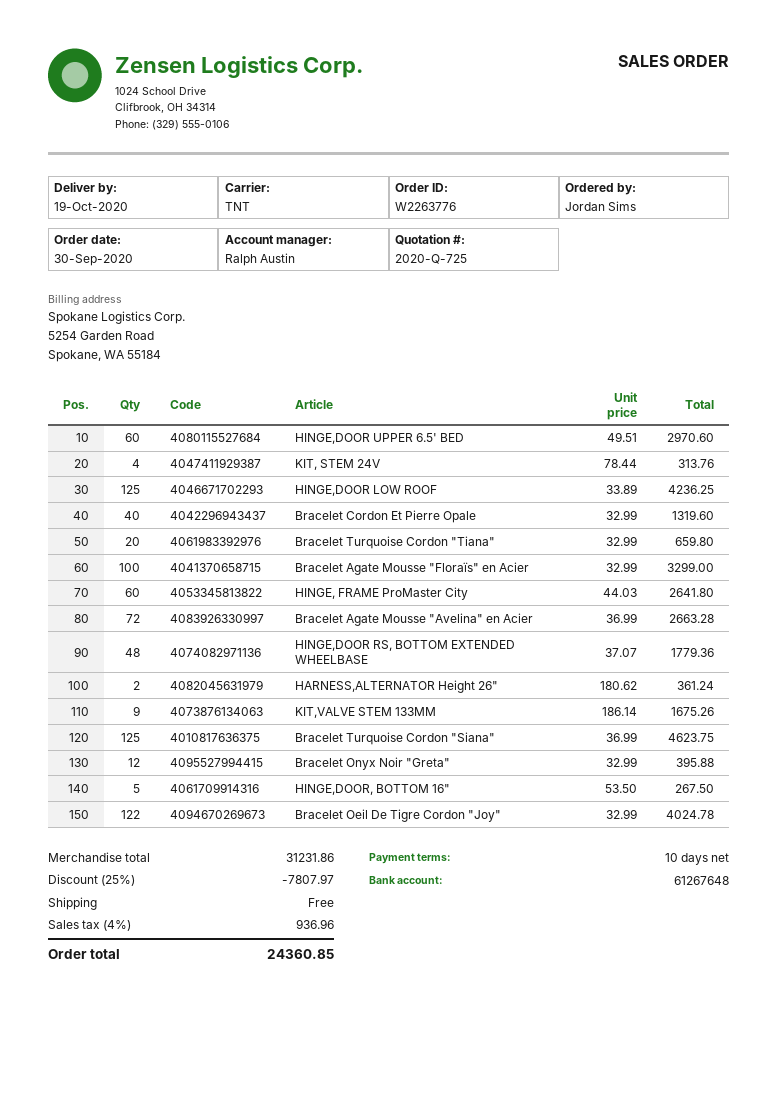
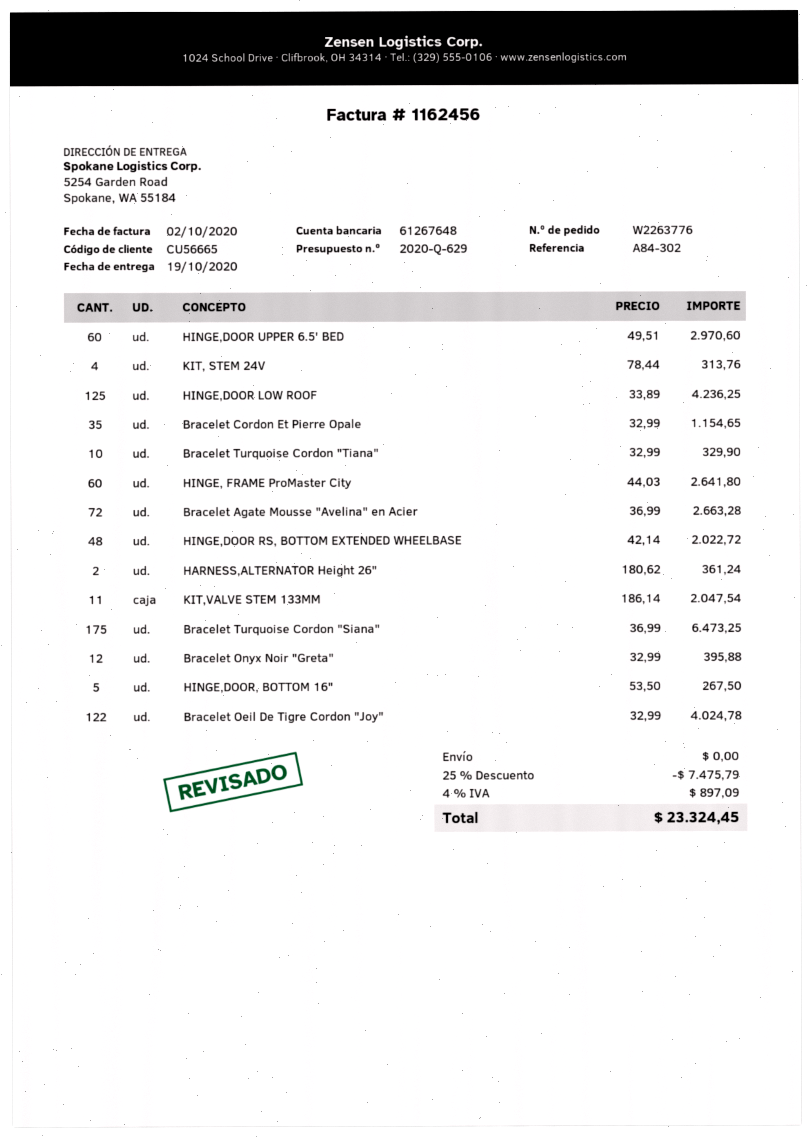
quote number: 2020-Q-725 -> 2020-Q-629
Bracelet Cordon Et Pierre Opale: 40 x 32.99 = 1319.60 -> 35 x 32.99 = 1154.65
Bracelet Turquoise Cordon "Tiana": 20 x 32.99 = 659.80 -> 10 x 32.99 = 329.90
Bracelet Agate Mousse "Floraïs" en Acier: 100 x 32.99 = 3299.00 -> none
HINGE,DOOR RS, BOTTOM EXTENDED WHEELBASE: 48 x 37.07 = 1779.36 -> 48 x 42.14 = 2022.72
KIT,VALVE STEM 133MM: 9 x 186.14 = 1675.26 -> 11 x 186.14 = 2047.54
Bracelet Turquoise Cordon "Siana": 125 x 36.99 = 4623.75 -> 175 x 36.99 = 6473.25
discount: 25% = 7807.97 -> 25% = 7475.79
tax: 4% = 936.96 -> 4% = 897.09
total: 24360.85 -> 23324.45

